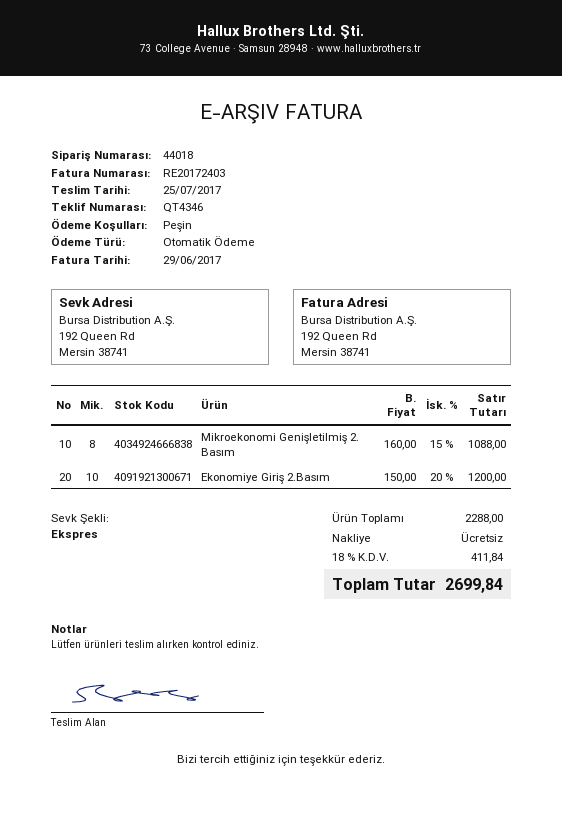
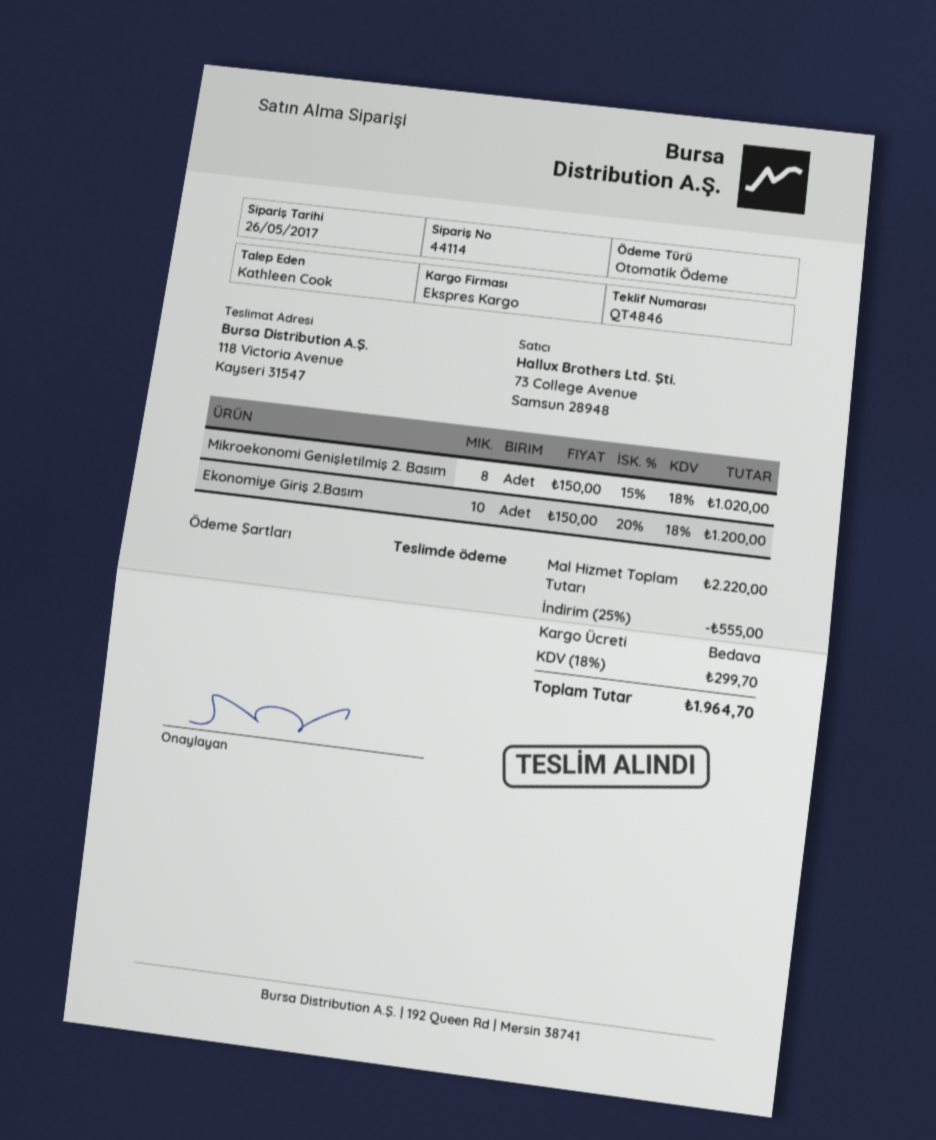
quote number: QT4346 -> QT4846
order number: 44018 -> 44114
ship to: 192 Queen Rd, Mersin 38741 -> 118 Victoria Avenue, Kayseri 31547
Mikroekonomi Genişletilmiş 2. Basım: 8 x 160.00 - 15% = 1088.00 -> 8 x 150.00 - 15% = 1020.00
subtotal: 2288.00 -> 2220.00
discount: none -> 25% = 555.00
tax: 18% = 411.84 -> 18% = 299.70
total: 2699.84 -> 1964.70

